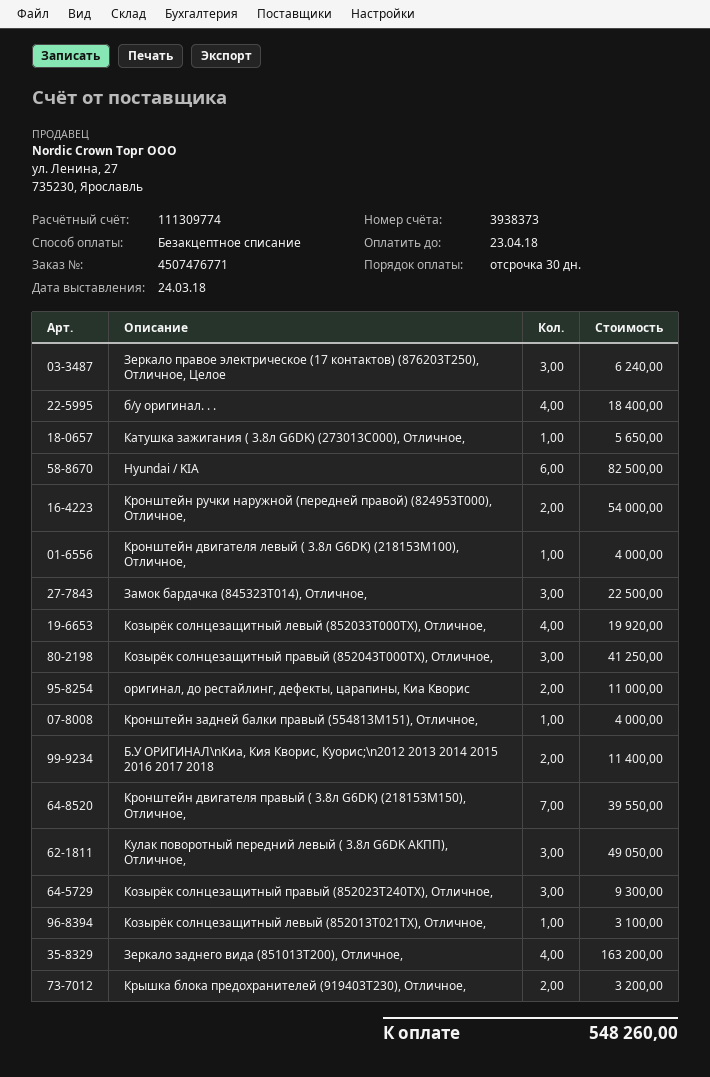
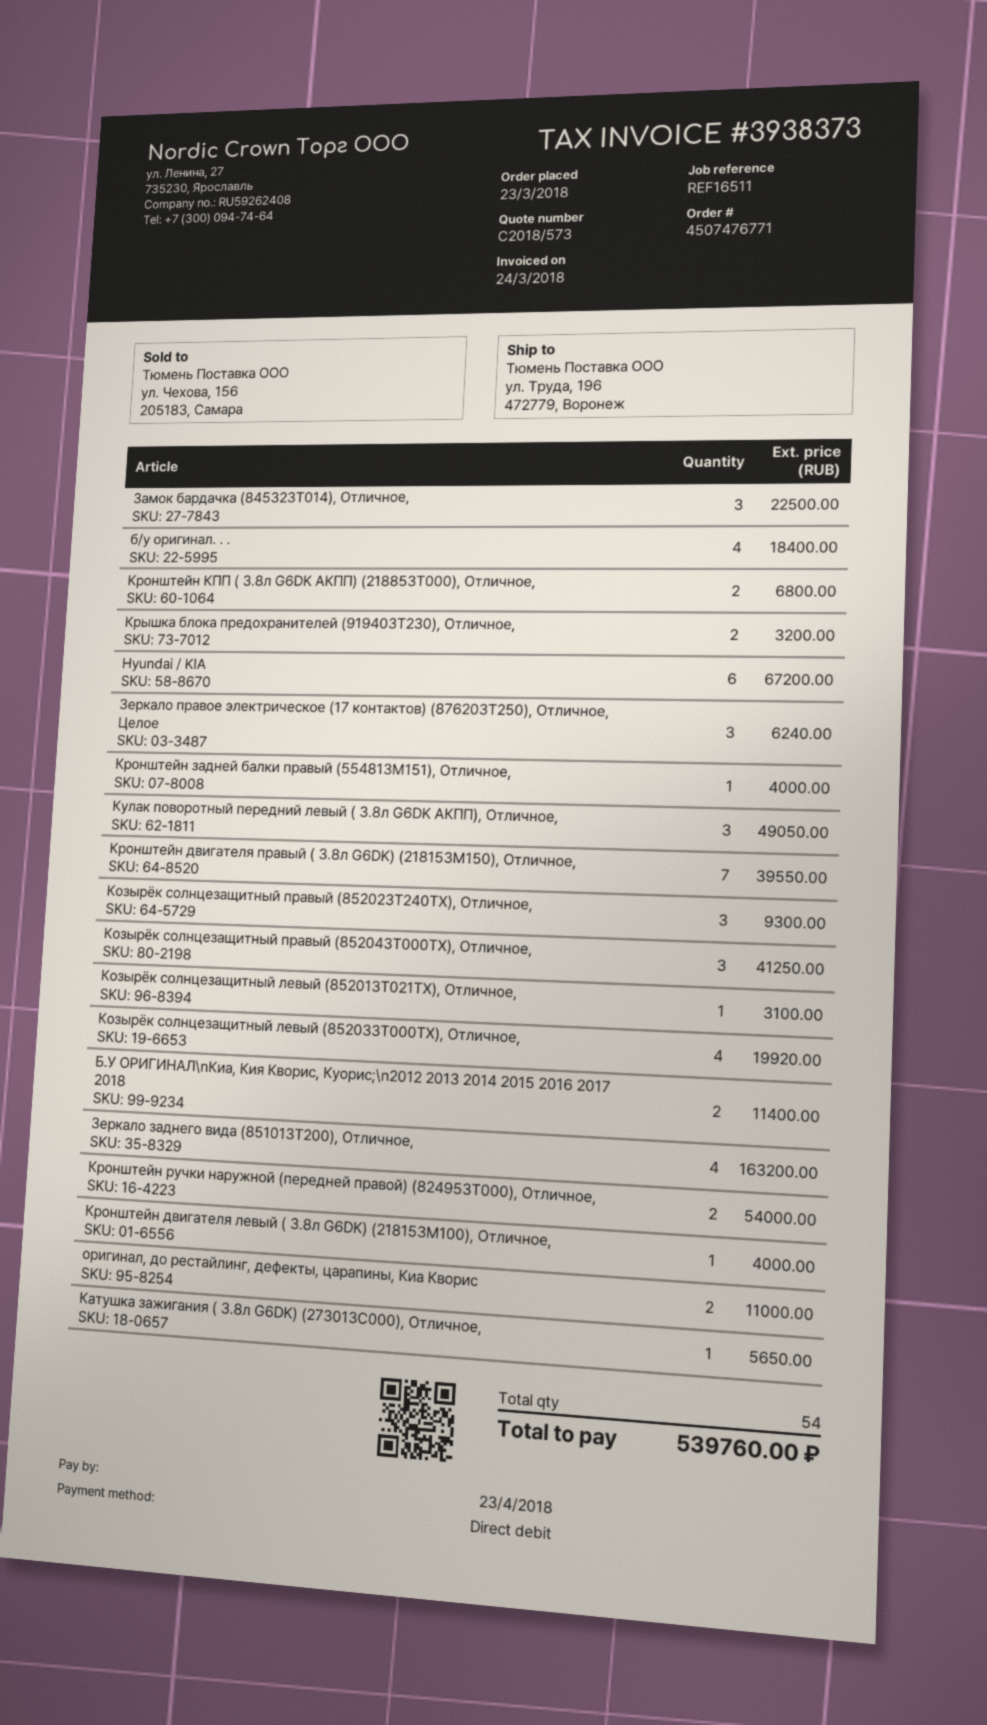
Hyundai / KIA: 6 for 82500.00 -> 6 for 67200.00
Кронштейн КПП ( 3.8л G6DK АКПП) (218853T000), Отличное,: none -> 2 for 6800.00
total: 548260.00 -> 539760.00

